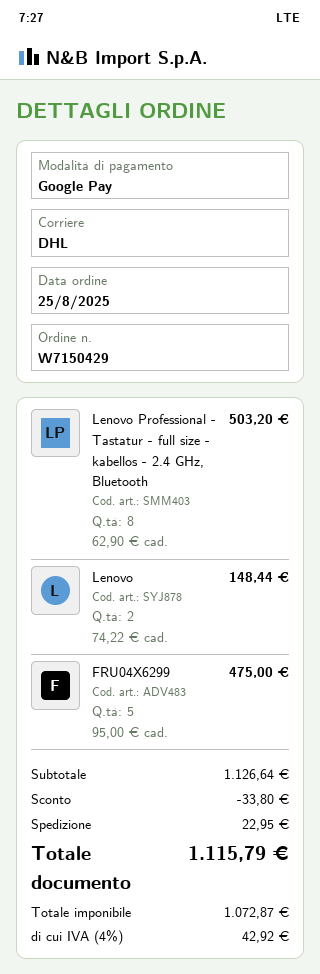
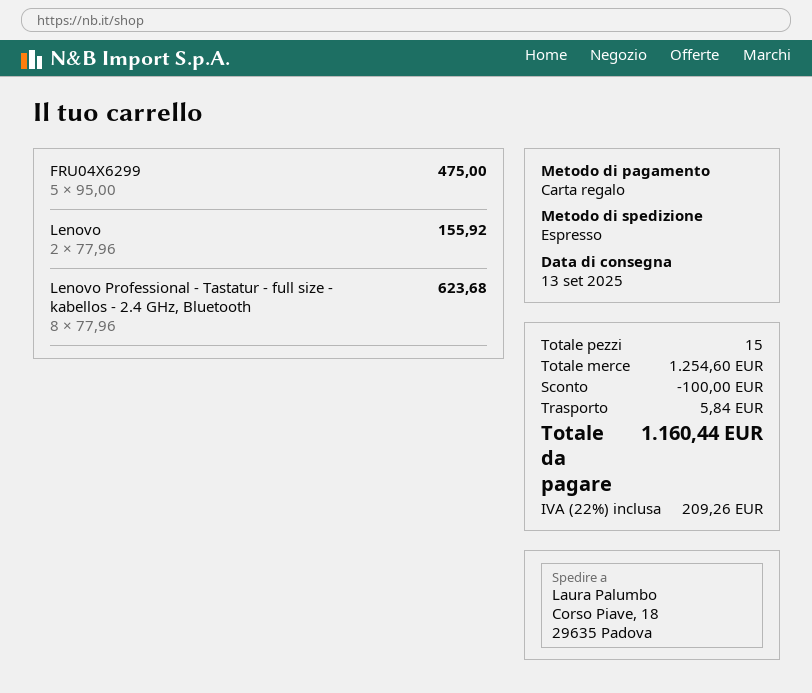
payment method: Google Pay -> gift card
shipping method: DHL -> express
Lenovo Professional - Tastatur - full size - kabellos - 2.4 GHz, Bluetooth: 8 x 62.90 = 503.20 -> 8 x 77.96 = 623.68
Lenovo: 2 x 74.22 = 148.44 -> 2 x 77.96 = 155.92
subtotal: 1126.64 -> 1254.60
discount: 33.80 -> 100.00
shipping: 22.95 -> 5.84
tax: 4% = 42.92 -> 22% = 209.26
total: 1115.79 -> 1160.44

